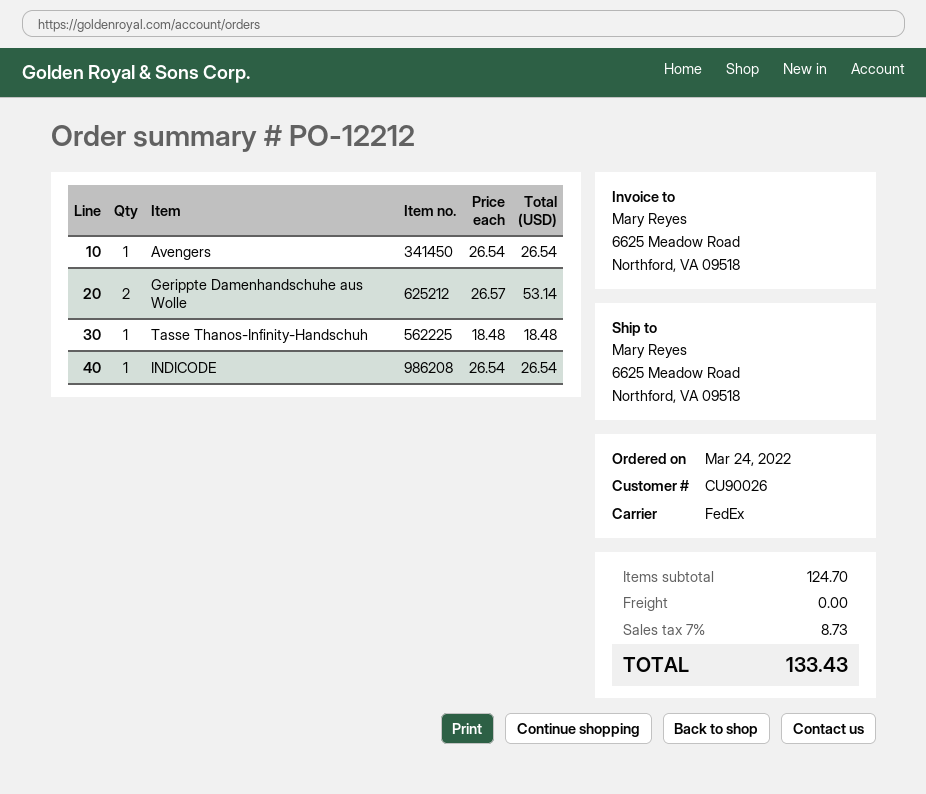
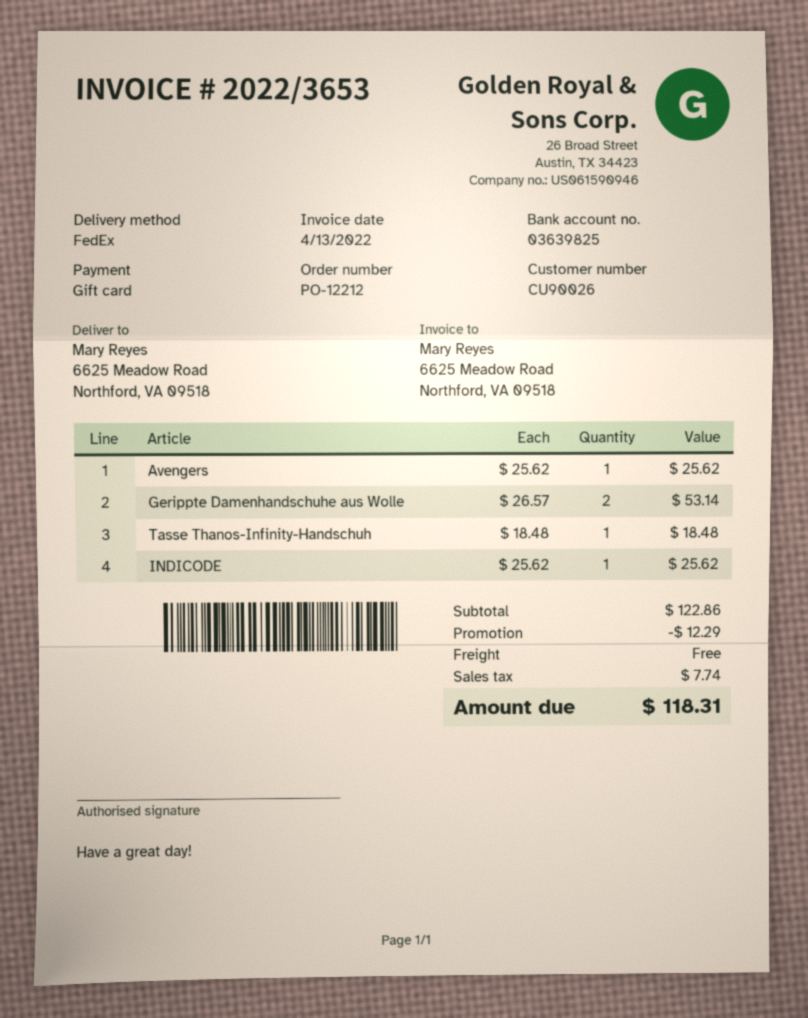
Avengers: 1 x 26.54 = 26.54 -> 1 x 25.62 = 25.62
INDICODE: 1 x 26.54 = 26.54 -> 1 x 25.62 = 25.62
subtotal: 124.70 -> 122.86
discount: none -> 12.29
tax: 8.73 -> 7.74
total: 133.43 -> 118.31

